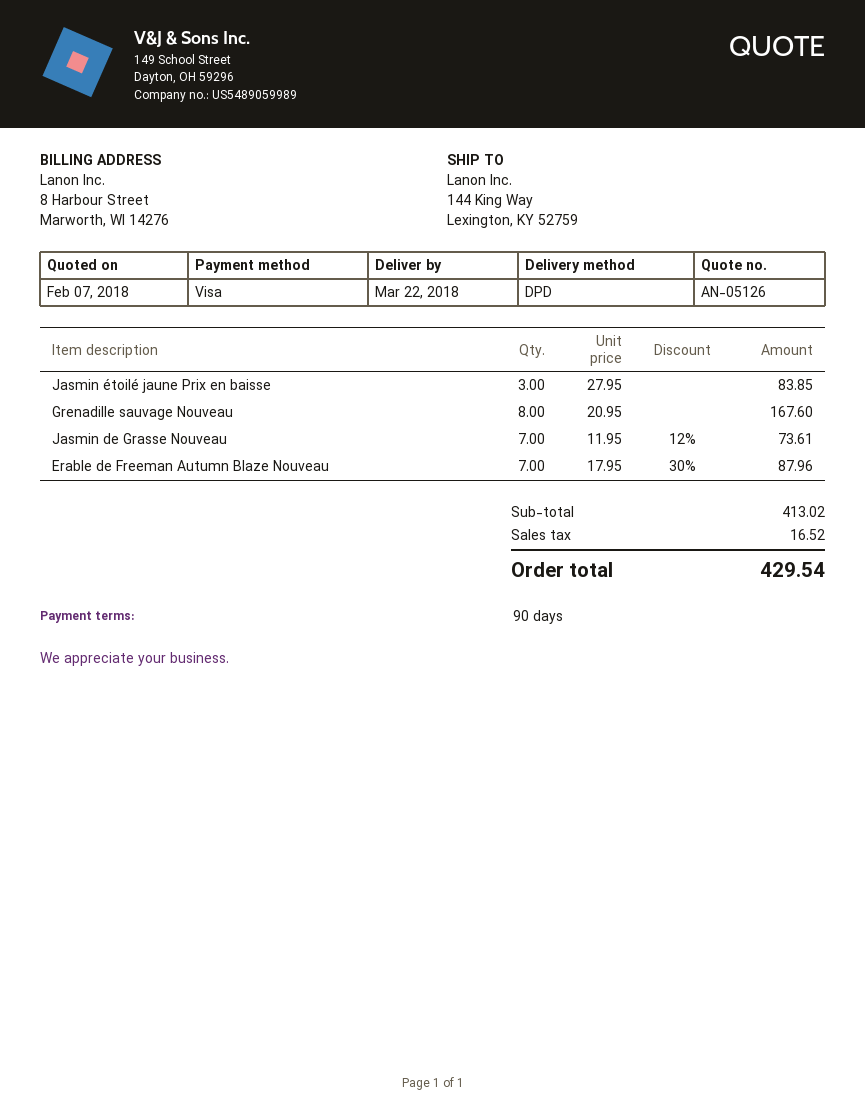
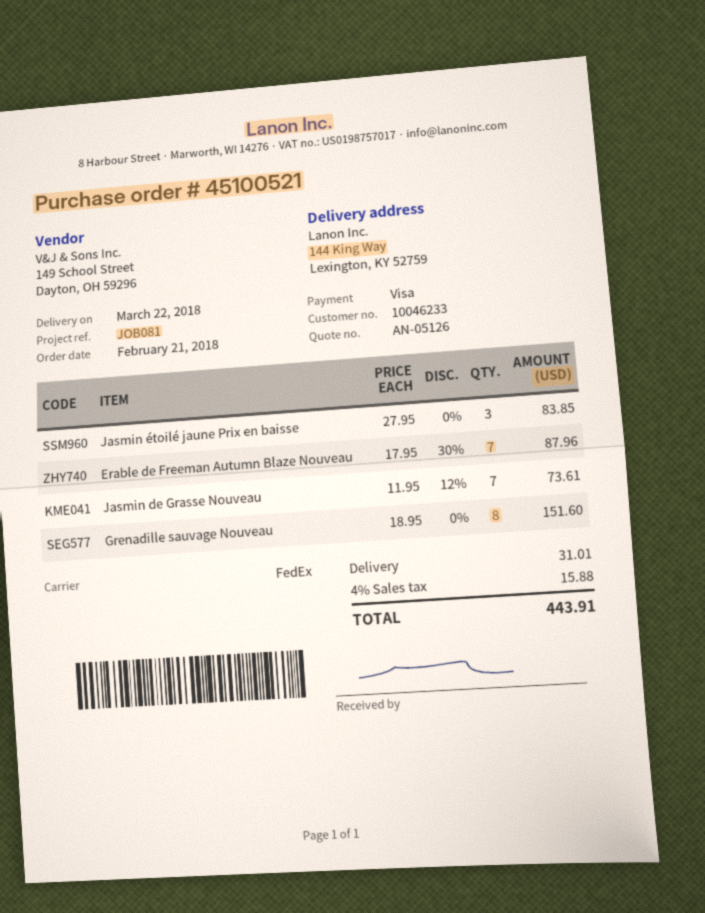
shipping method: DPD -> FedEx
Grenadille sauvage Nouveau: 8 x 20.95 = 167.60 -> 8 x 18.95 = 151.60
shipping: none -> 31.01
tax: 16.52 -> 15.88
total: 429.54 -> 443.91

